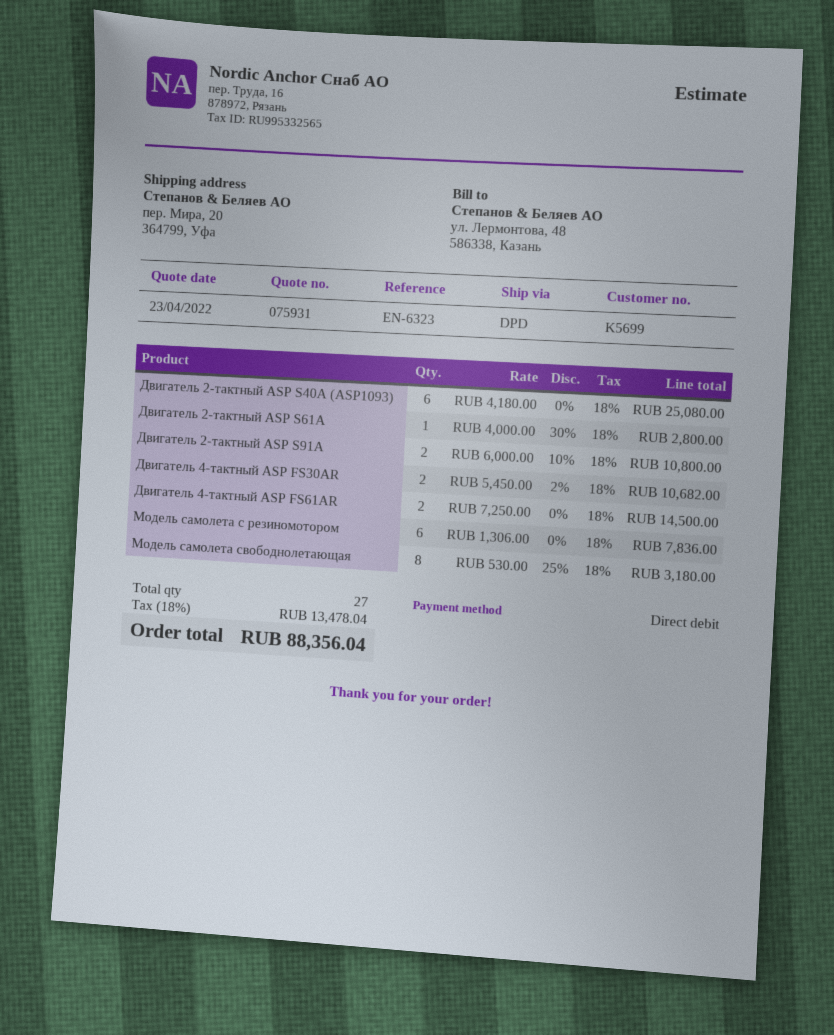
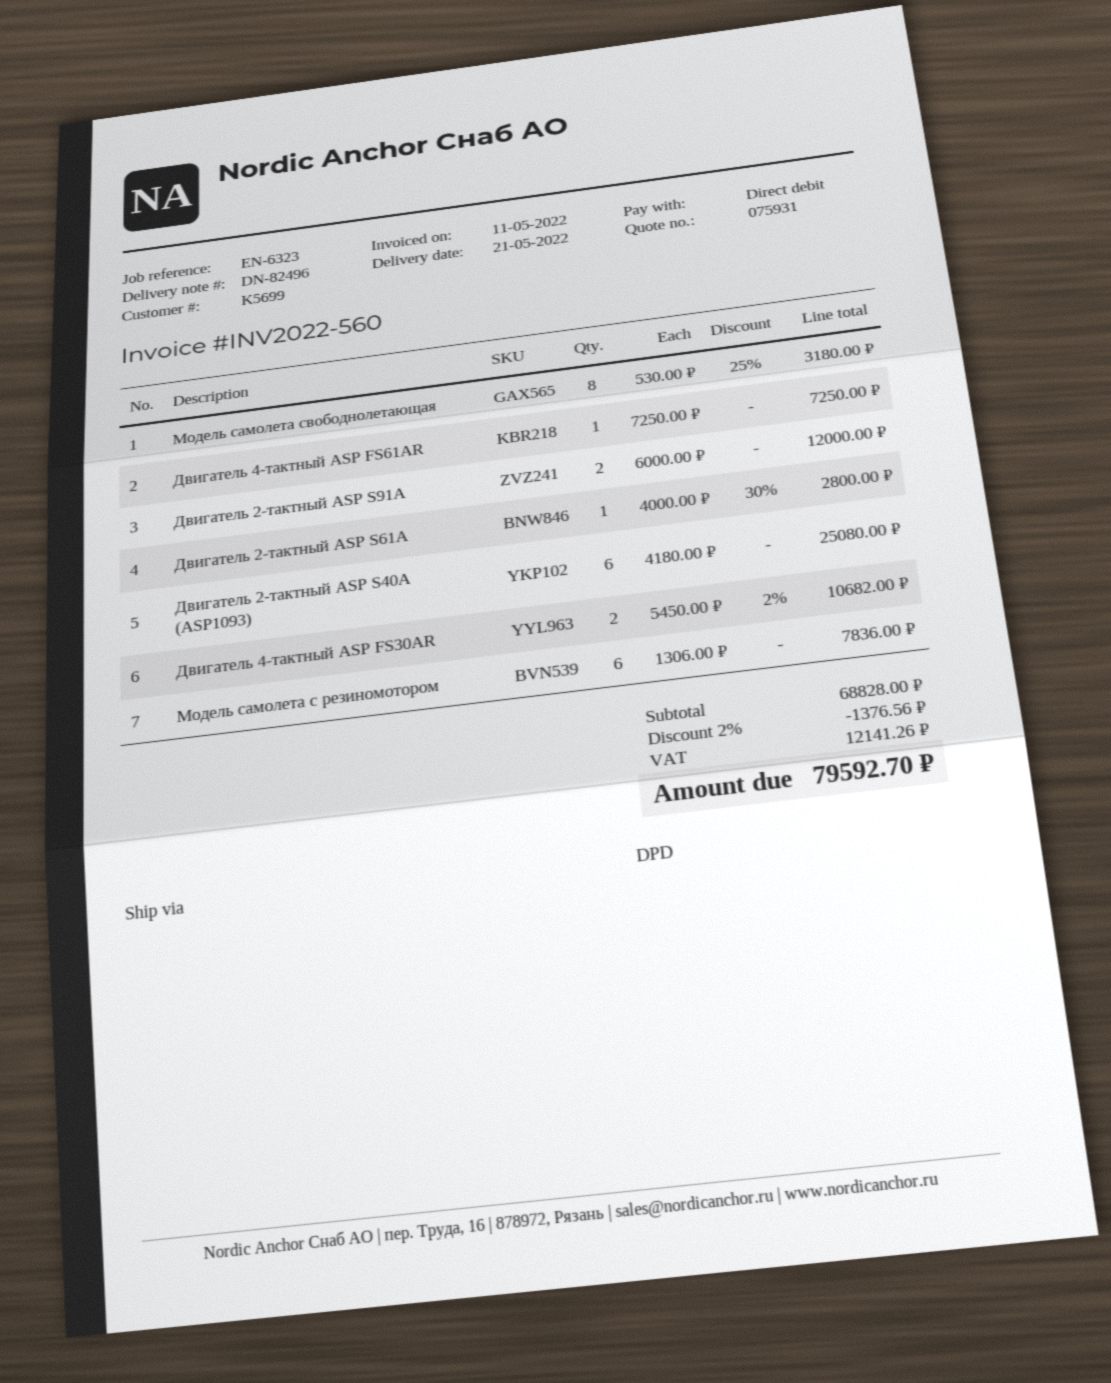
Двигатель 2-тактный ASP S91A: 2 x 6000.00 - 10% = 10800.00 -> 2 x 6000.00 = 12000.00
Двигатель 4-тактный ASP FS61AR: 2 x 7250.00 = 14500.00 -> 1 x 7250.00 = 7250.00
discount: none -> 2% = 1376.56
tax: 13478.04 -> 12141.26
total: 88356.04 -> 79592.70

